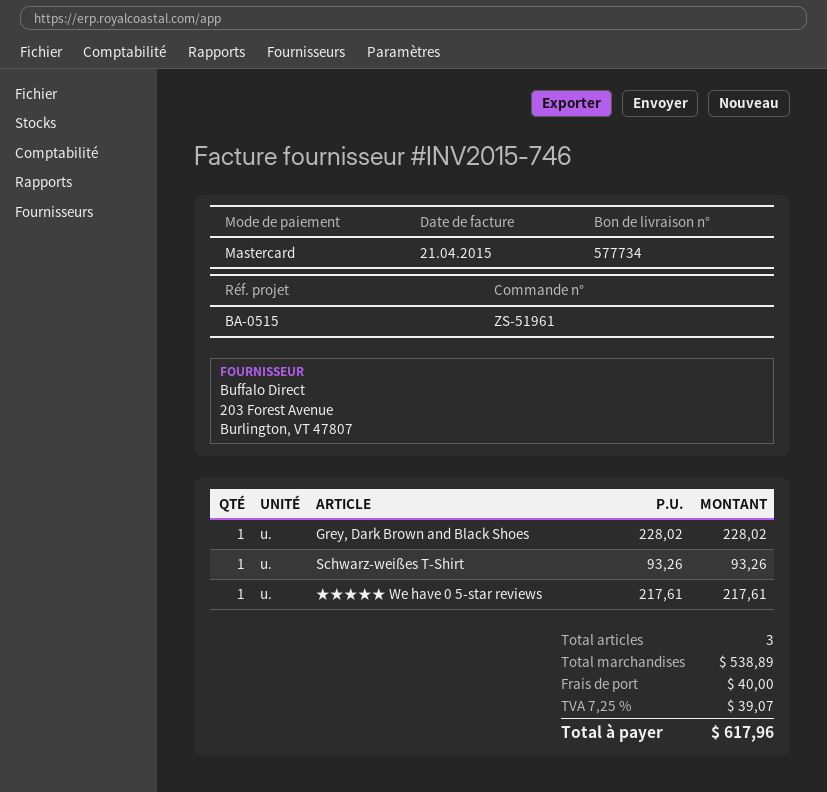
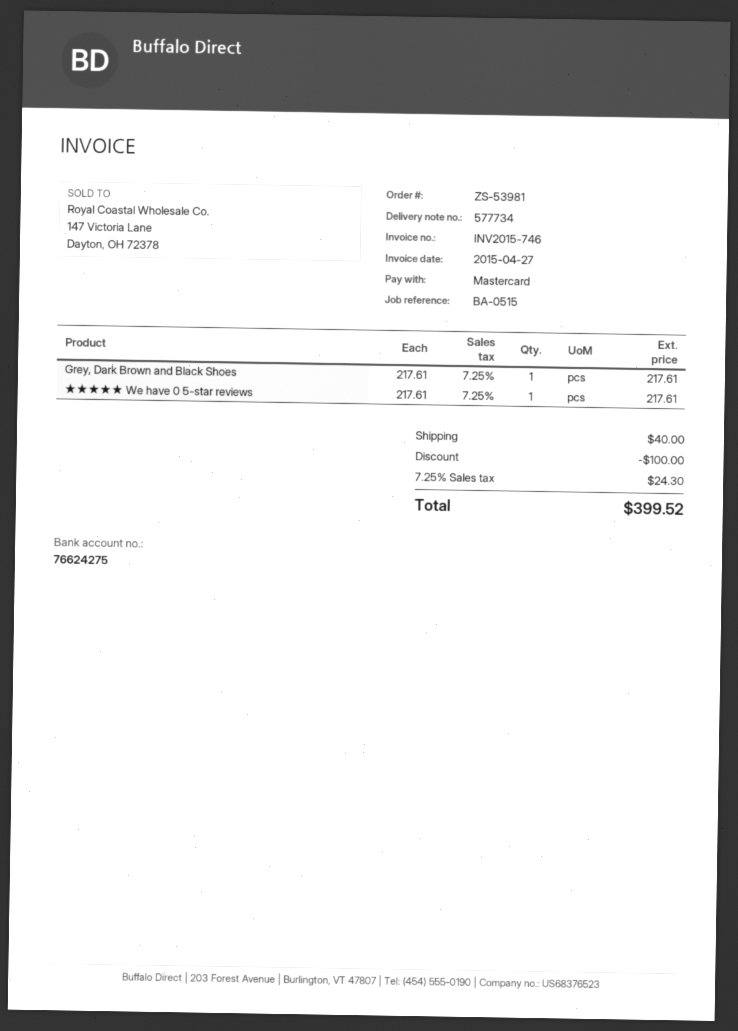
order number: ZS-51961 -> ZS-53981
invoice date: 2015-04-21 -> 2015-04-27
Grey, Dark Brown and Black Shoes: 1 x 228.02 = 228.02 -> 1 x 217.61 = 217.61
Schwarz-weißes T-Shirt: 1 x 93.26 = 93.26 -> none
discount: none -> 100.00
tax: 7.25% = 39.07 -> 7.25% = 24.30
total: 617.96 -> 399.52

